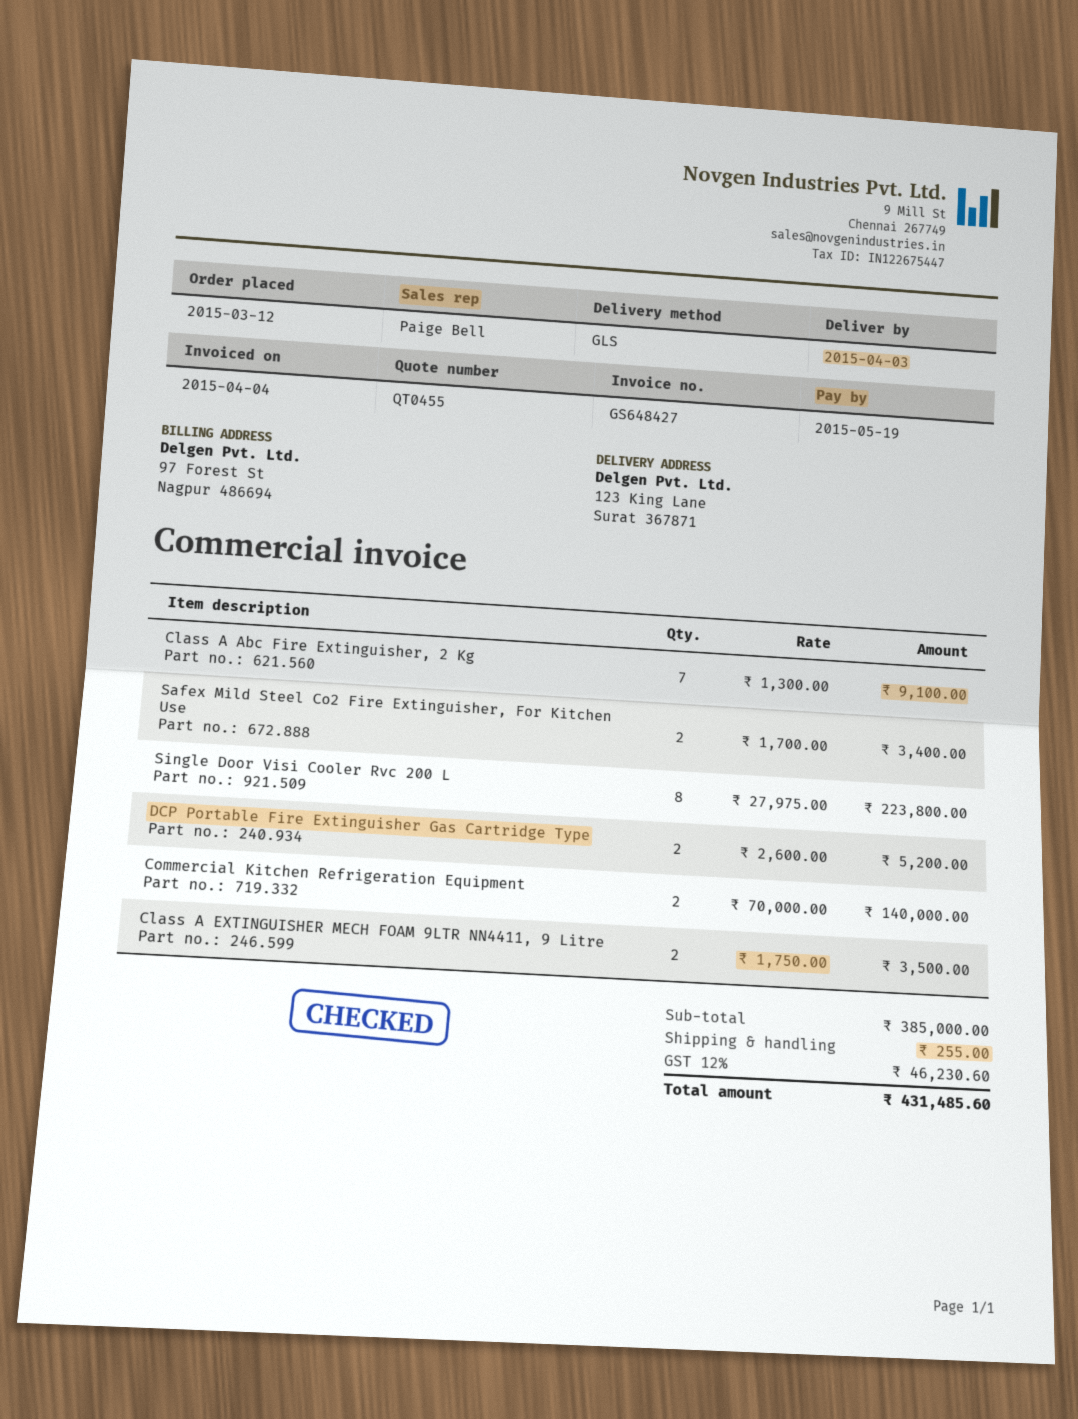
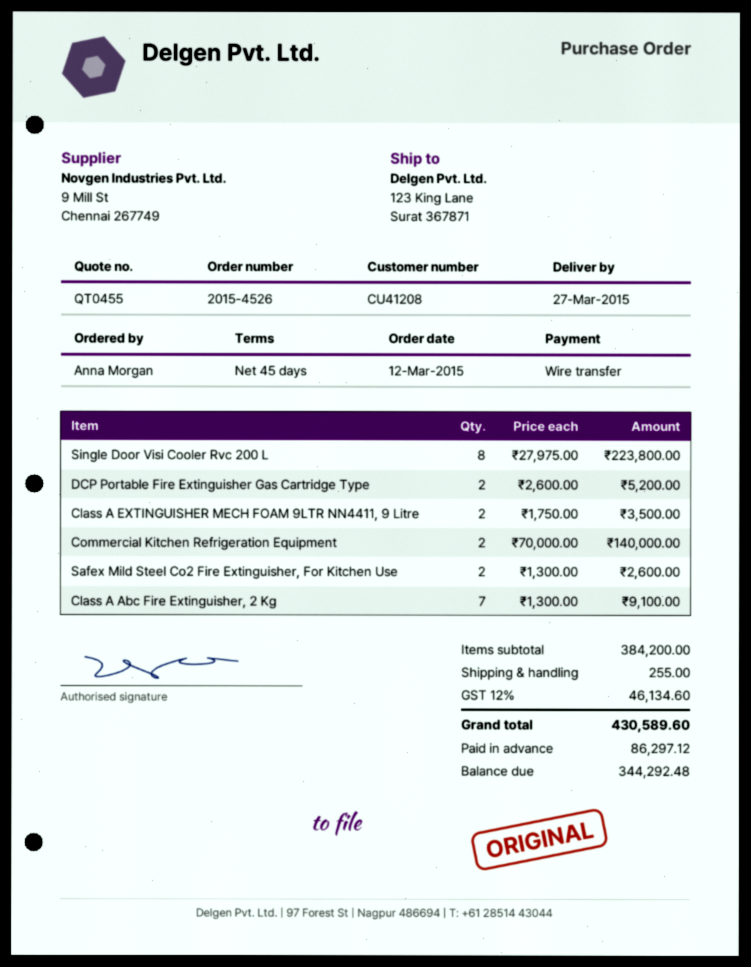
delivery date: 2015-04-03 -> 2015-03-27
Safex Mild Steel Co2 Fire Extinguisher, For Kitchen Use: 2 x 1700.00 = 3400.00 -> 2 x 1300.00 = 2600.00
subtotal: 385000.00 -> 384200.00
tax: 12% = 46230.60 -> 12% = 46134.60
total: 431485.60 -> 430589.60

